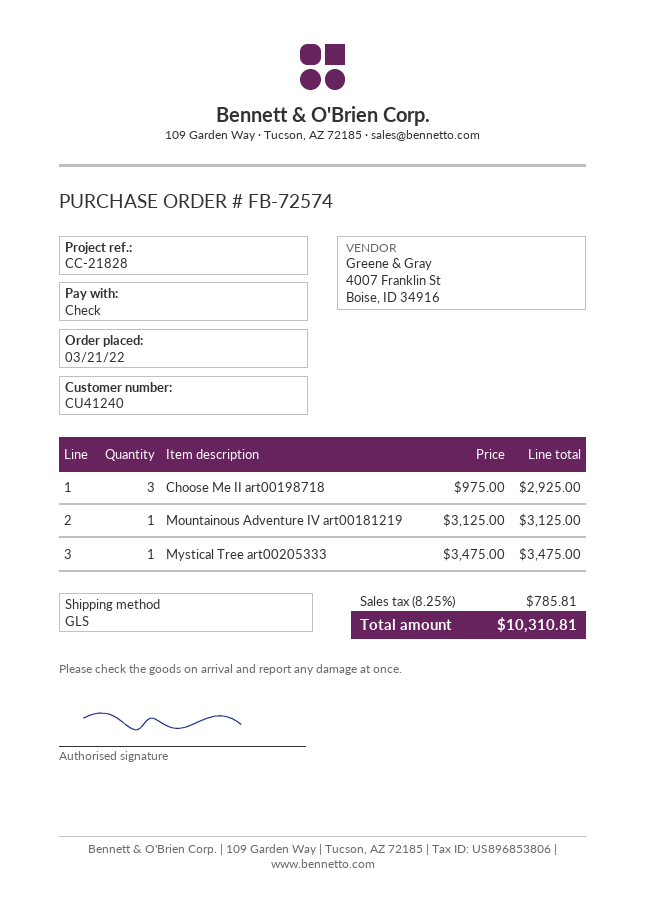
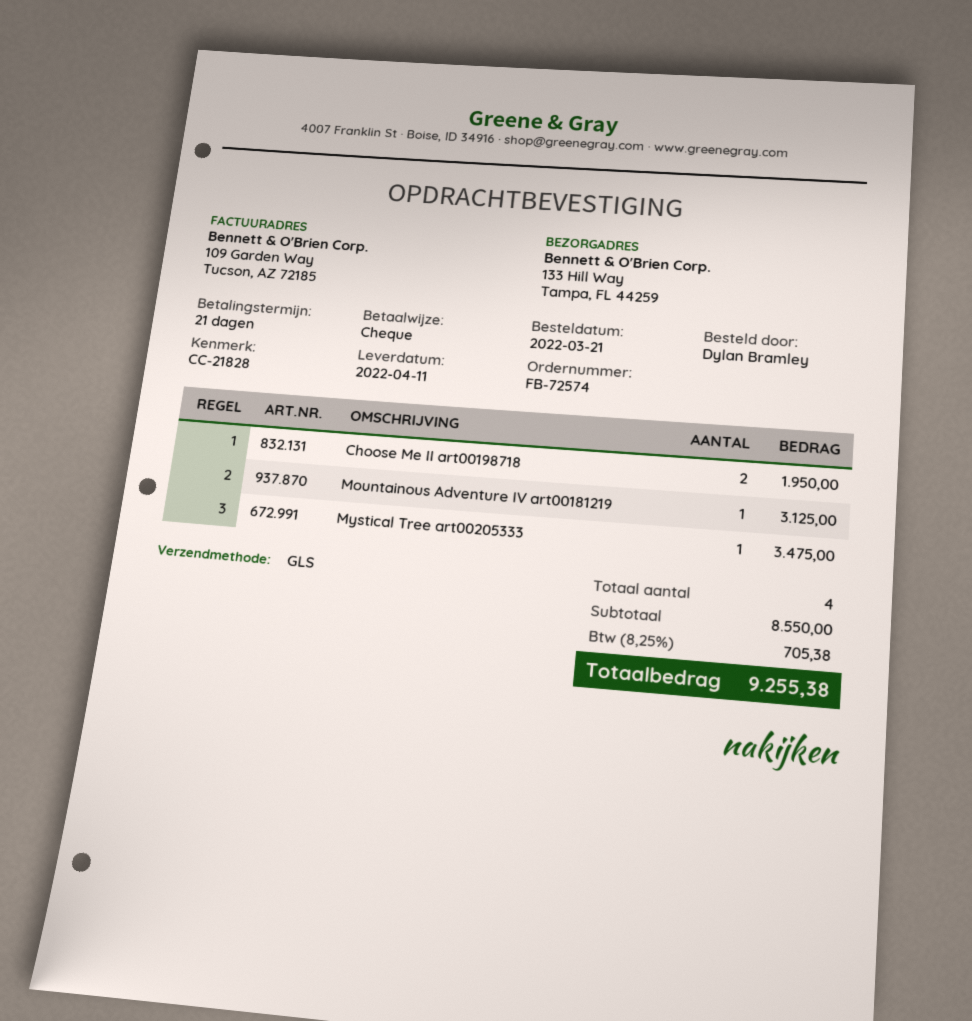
Choose Me II art00198718: 3 for 2925.00 -> 2 for 1950.00
tax: 8.25% = 785.81 -> 8.25% = 705.38
total: 10310.81 -> 9255.38

